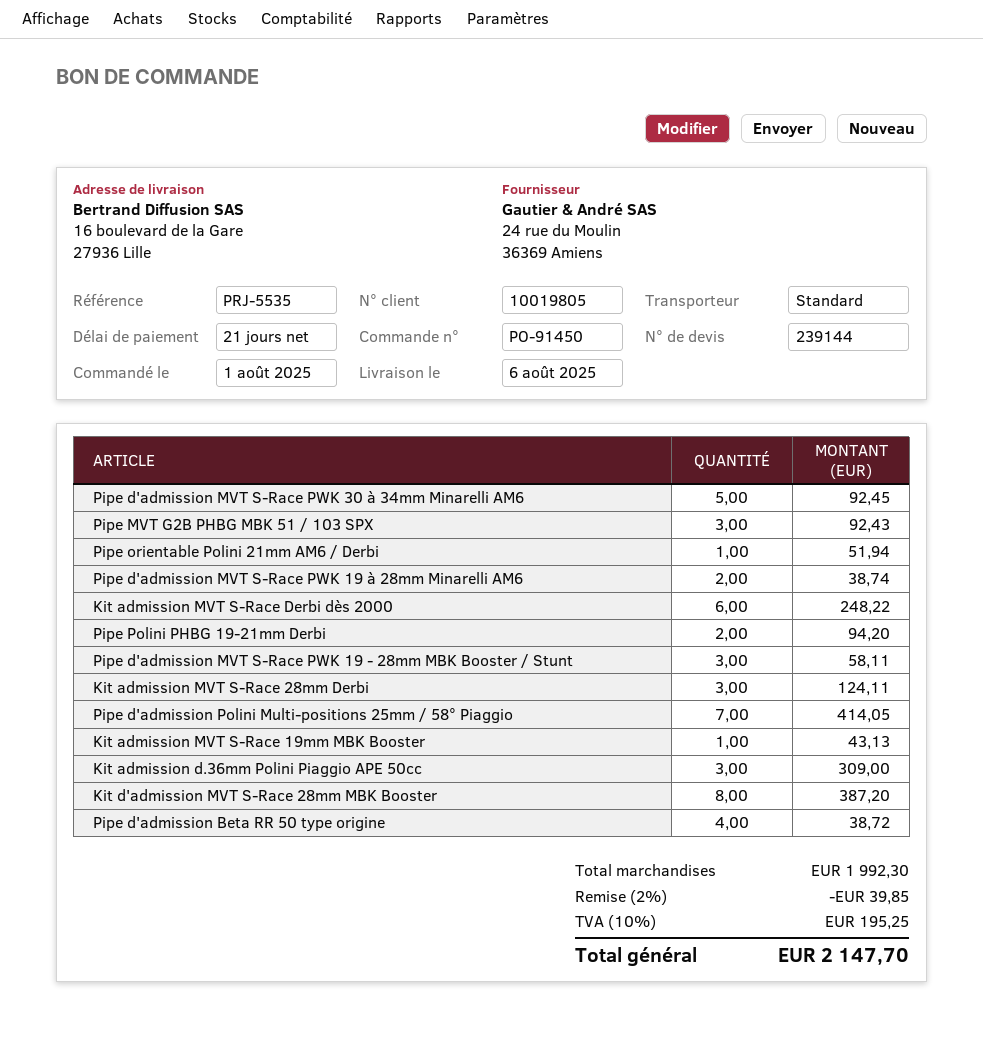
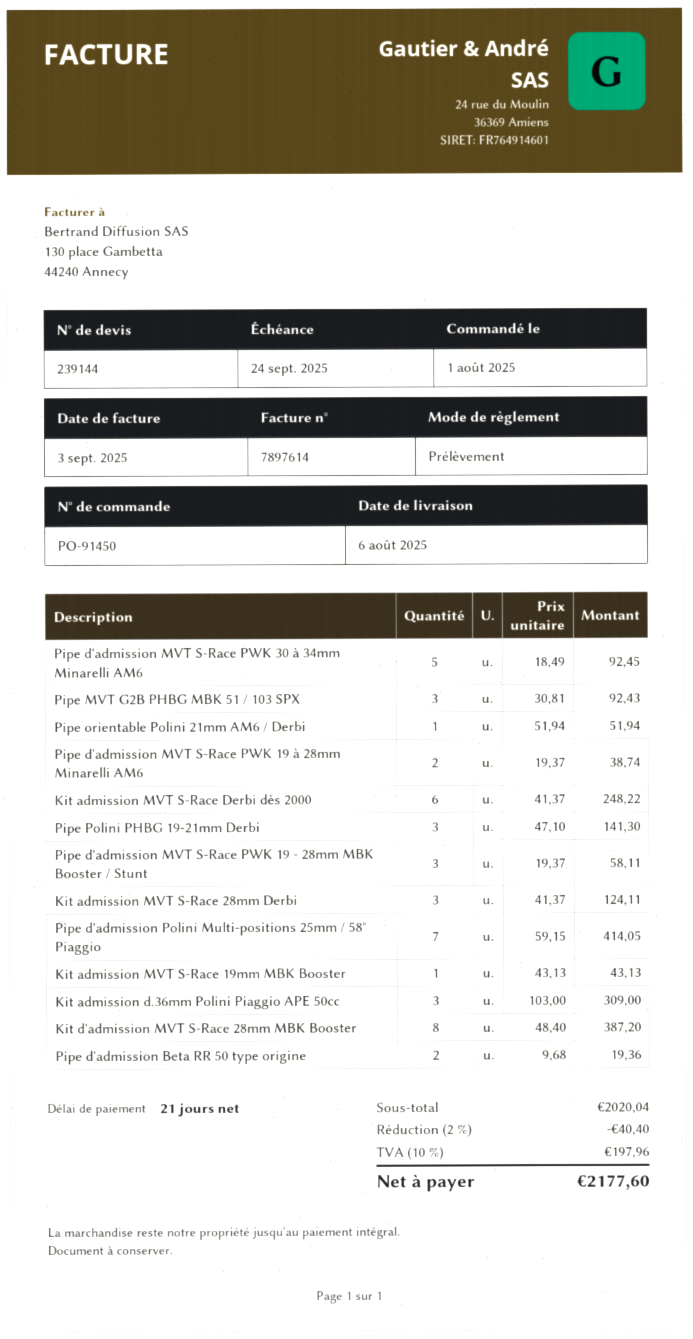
Pipe Polini PHBG 19-21mm Derbi: 2 for 94.20 -> 3 for 141.30
Pipe d'admission Beta RR 50 type origine: 4 for 38.72 -> 2 for 19.36
subtotal: 1992.30 -> 2020.04
discount: 2% = 39.85 -> 2% = 40.40
tax: 10% = 195.25 -> 10% = 197.96
total: 2147.70 -> 2177.60

